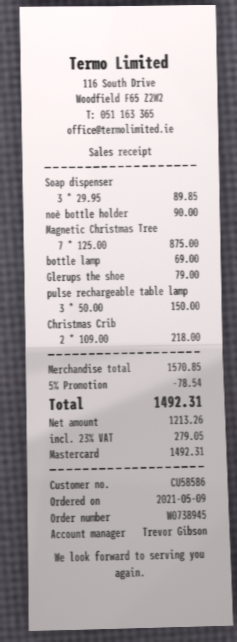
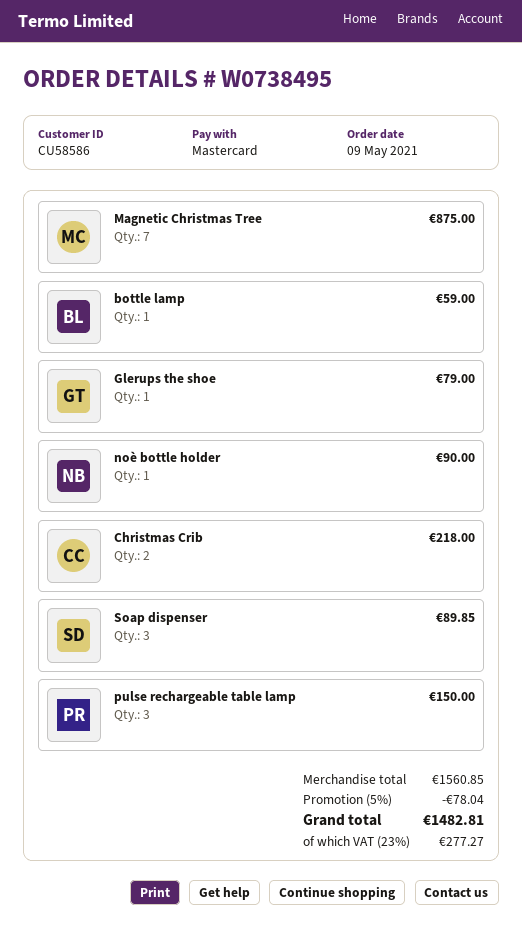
order number: W0738945 -> W0738495
bottle lamp: 1 for 69.00 -> 1 for 59.00
subtotal: 1570.85 -> 1560.85
discount: 5% = 78.54 -> 5% = 78.04
tax: 23% = 279.05 -> 23% = 277.27
total: 1492.31 -> 1482.81

